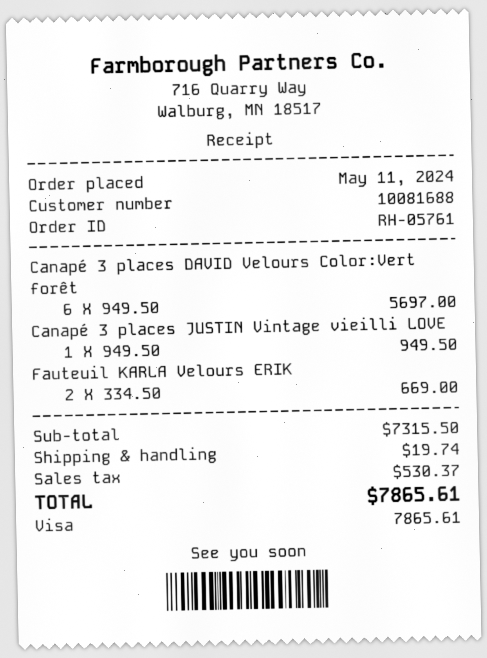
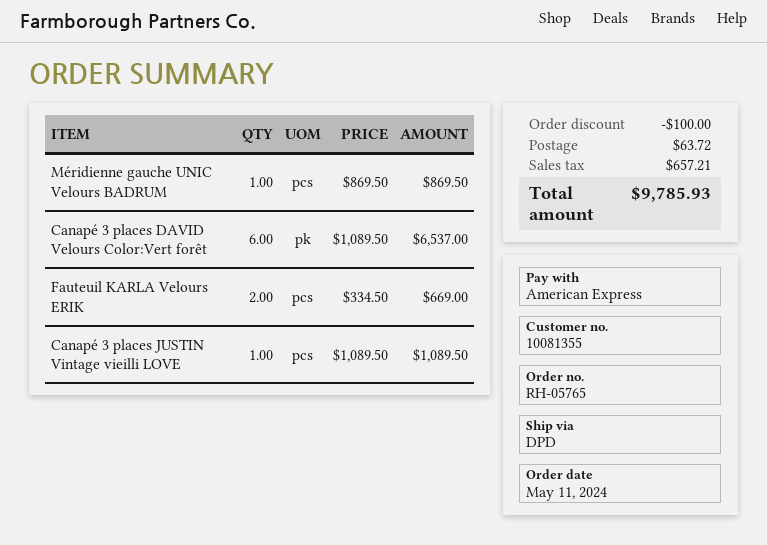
order number: RH-05761 -> RH-05765
customer number: 10081688 -> 10081355
payment method: Visa -> American Express
Canapé 3 places DAVID Velours Color:Vert forêt: 6 x 949.50 = 5697.00 -> 6 x 1089.50 = 6537.00
Canapé 3 places JUSTIN Vintage vieilli LOVE: 1 x 949.50 = 949.50 -> 1 x 1089.50 = 1089.50
Méridienne gauche UNIC Velours BADRUM: none -> 1 x 869.50 = 869.50
discount: none -> 100.00
shipping: 19.74 -> 63.72
tax: 530.37 -> 657.21
total: 7865.61 -> 9785.93

